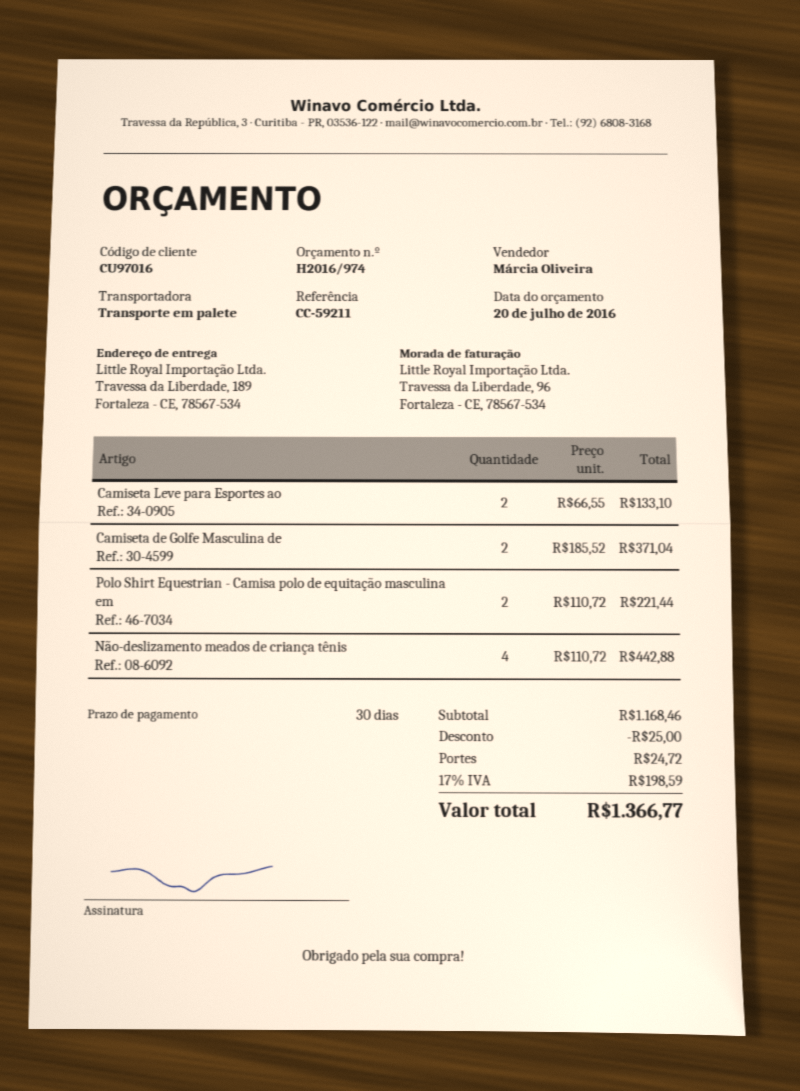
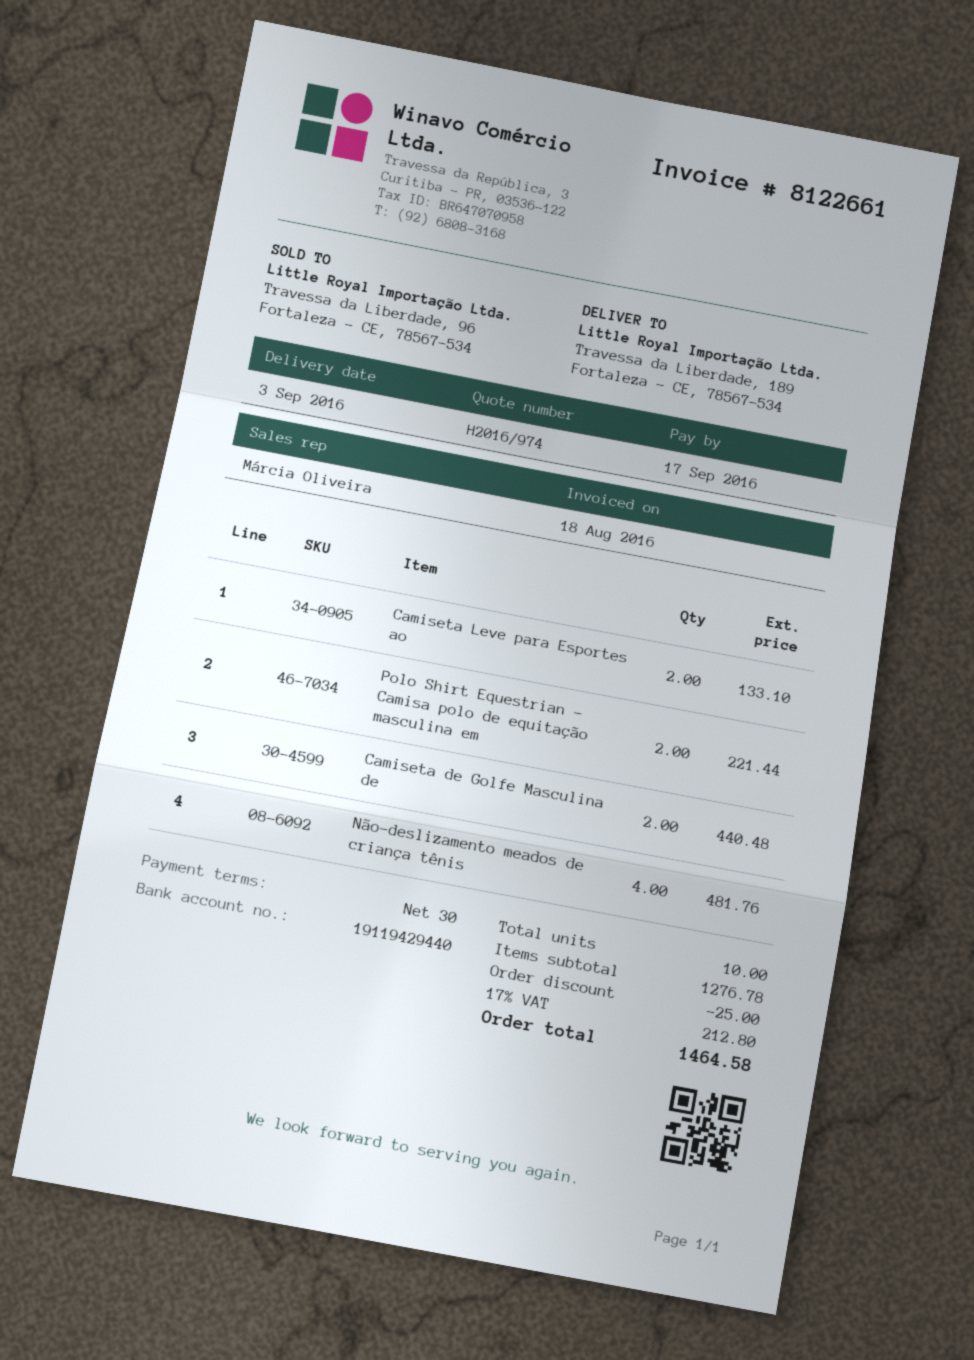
Camiseta de Golfe Masculina de: 2 for 371.04 -> 2 for 440.48
Não-deslizamento meados de criança tênis: 4 for 442.88 -> 4 for 481.76
subtotal: 1168.46 -> 1276.78
shipping: 24.72 -> none
tax: 17% = 198.59 -> 17% = 212.80
total: 1366.77 -> 1464.58

